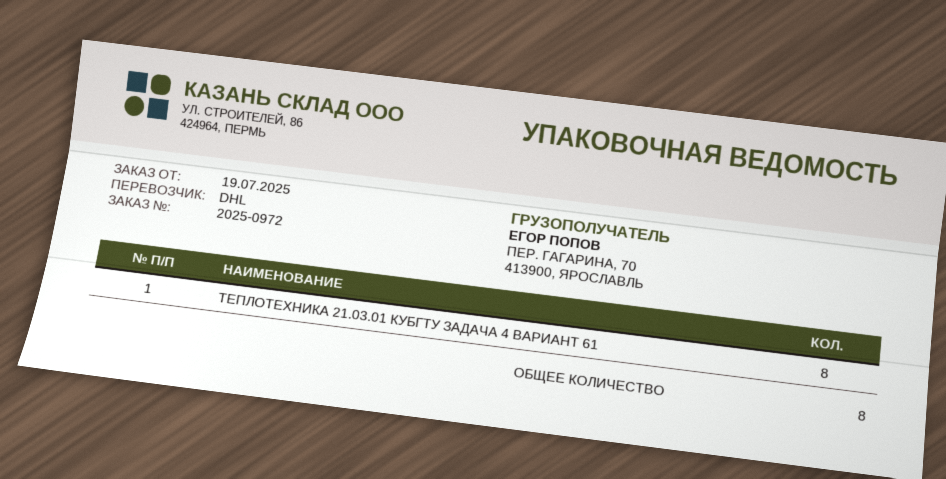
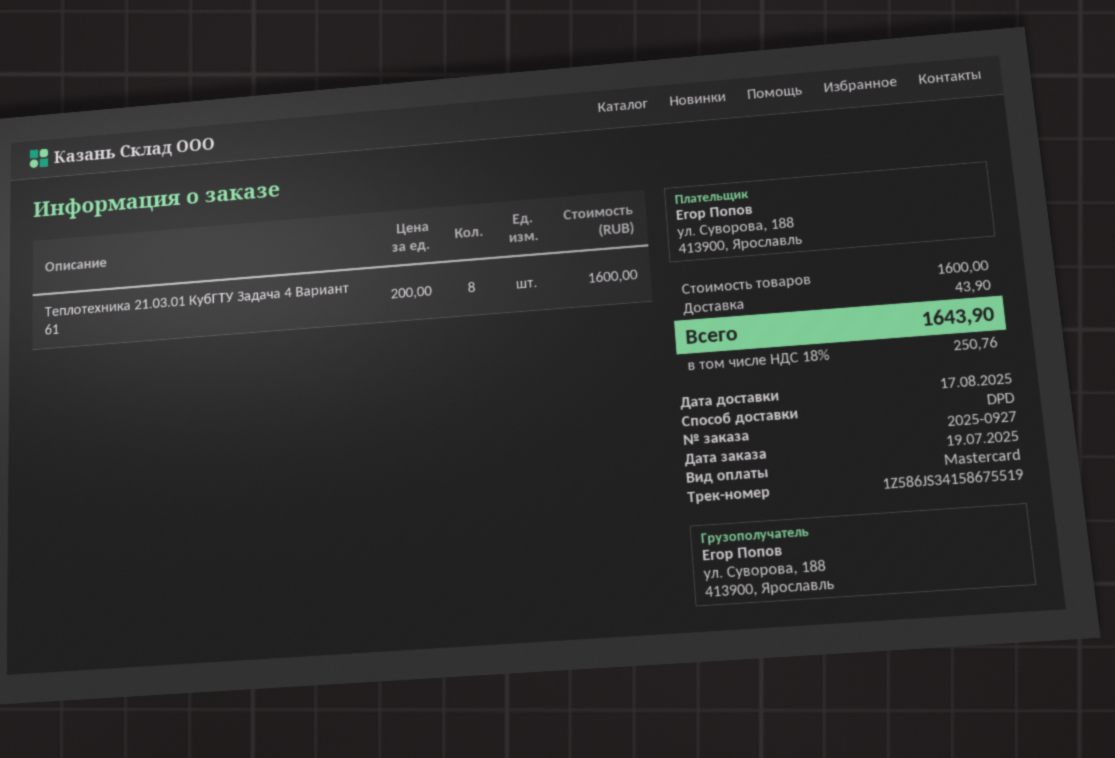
order number: 2025-0972 -> 2025-0927
shipping method: DHL -> DPD
ship to: ПЕР. ГАГАРИНА, 70, 413900, ЯРОСЛАВЛЬ -> ул. Суворова, 188, 413900, Ярославль

